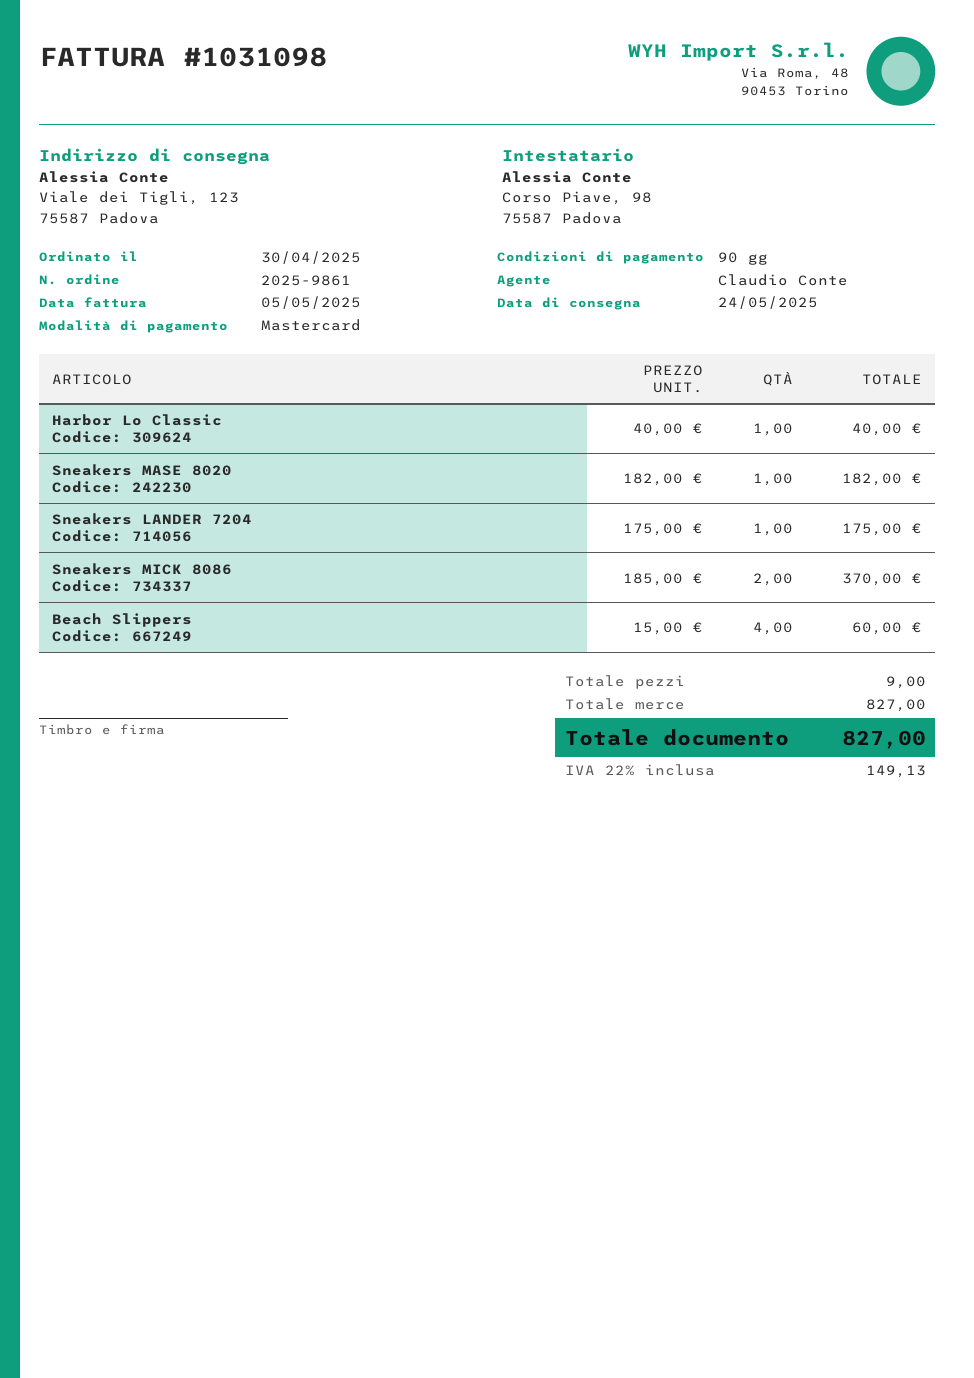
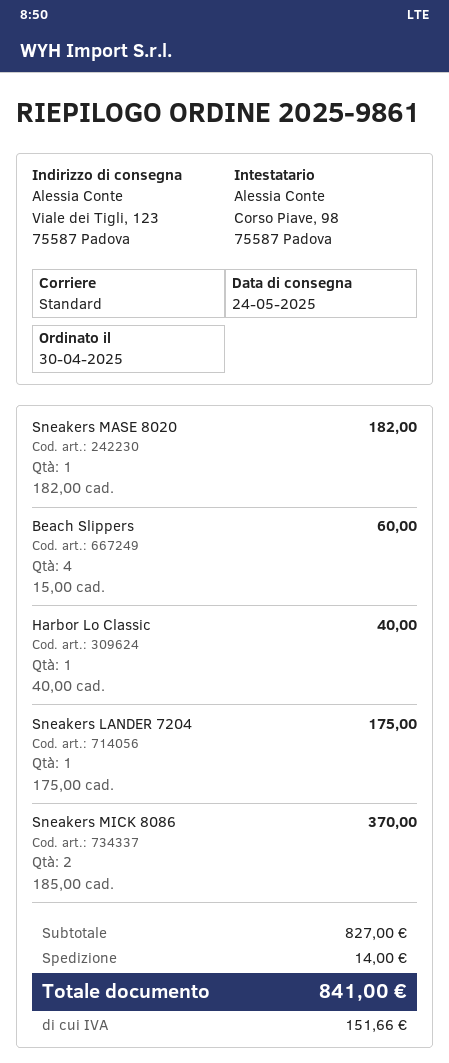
shipping: none -> 14.00
tax: 149.13 -> 151.66
total: 827.00 -> 841.00

